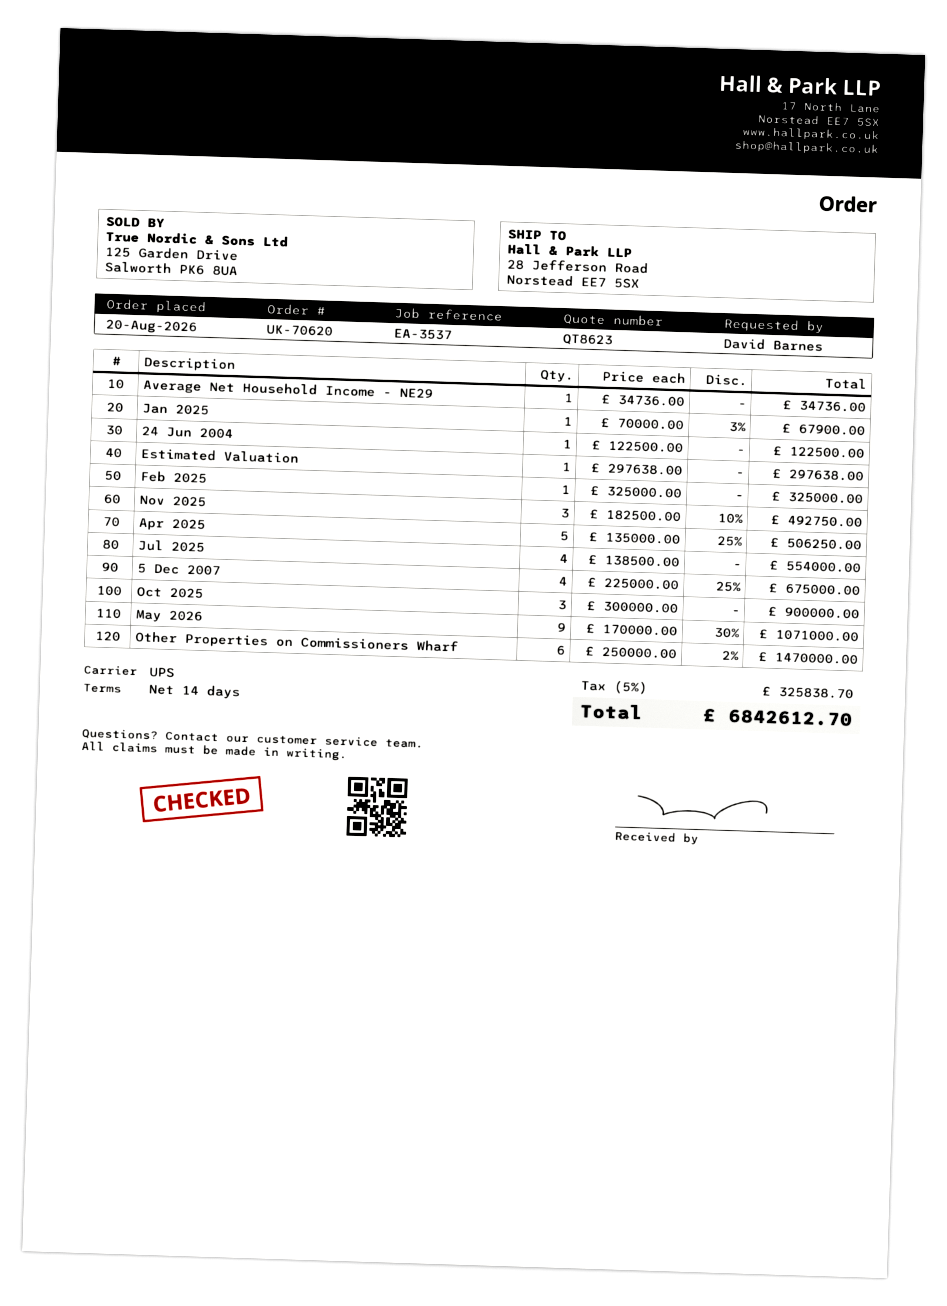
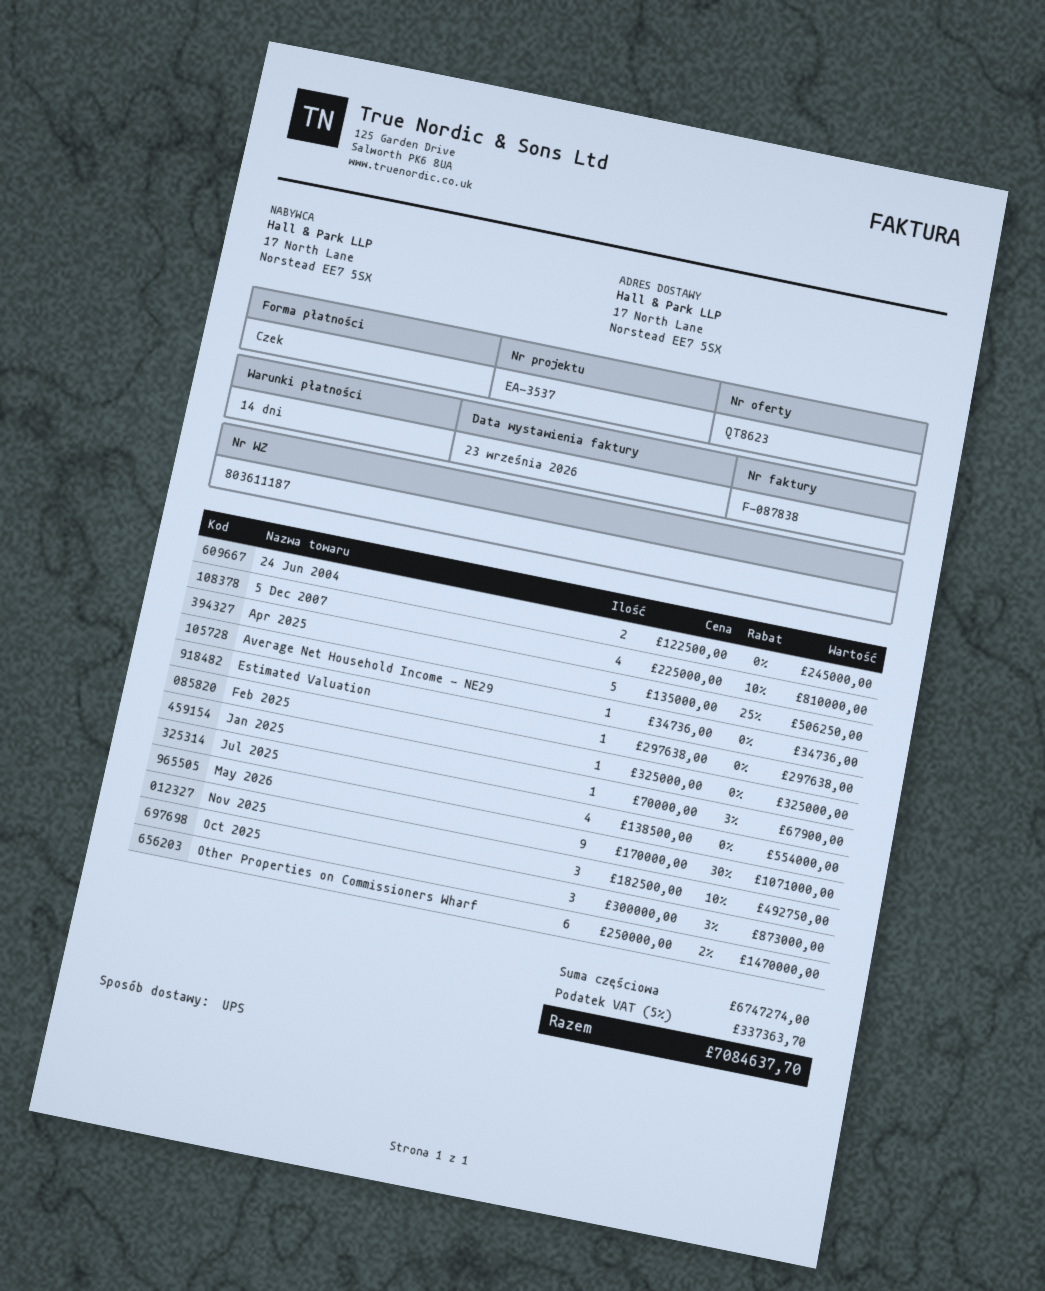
ship to: 28 Jefferson Road, Norstead EE7 5SX -> 17 North Lane, Norstead EE7 5SX
24 Jun 2004: 1 x 122500.00 = 122500.00 -> 2 x 122500.00 = 245000.00
5 Dec 2007: 4 x 225000.00 - 25% = 675000.00 -> 4 x 225000.00 - 10% = 810000.00
Oct 2025: 3 x 300000.00 = 900000.00 -> 3 x 300000.00 - 3% = 873000.00
tax: 5% = 325838.70 -> 5% = 337363.70
total: 6842612.70 -> 7084637.70

